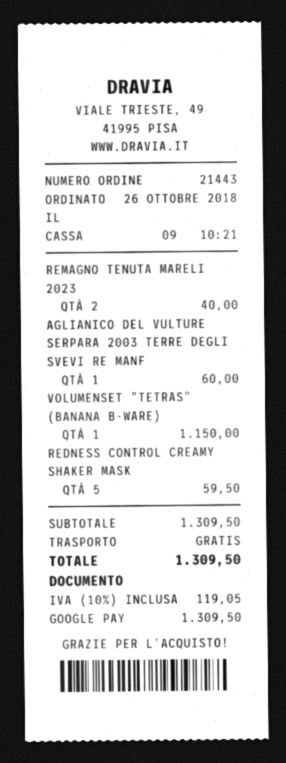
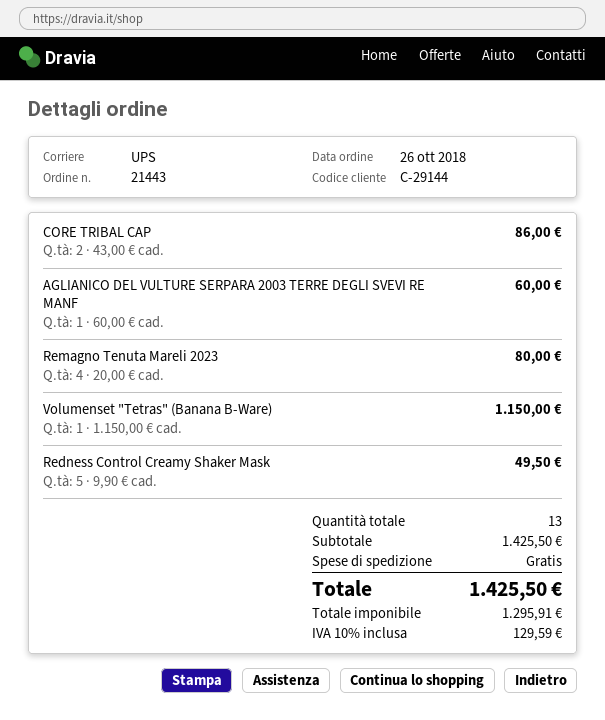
REMAGNO TENUTA MARELI 2023: 2 for 40.00 -> 4 for 80.00
REDNESS CONTROL CREAMY SHAKER MASK: 5 for 59.50 -> 5 for 49.50
CORE TRIBAL CAP: none -> 2 for 86.00
subtotal: 1309.50 -> 1425.50
tax: 10% = 119.05 -> 10% = 129.59
total: 1309.50 -> 1425.50

